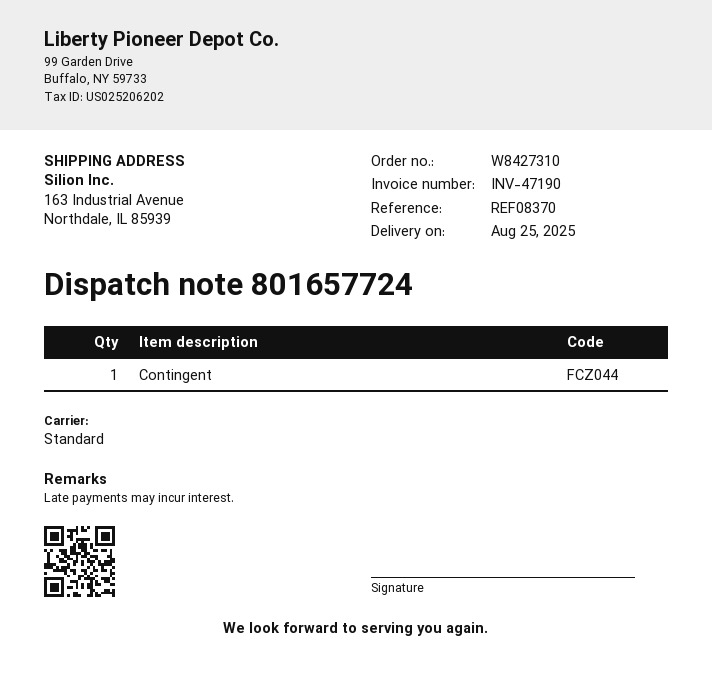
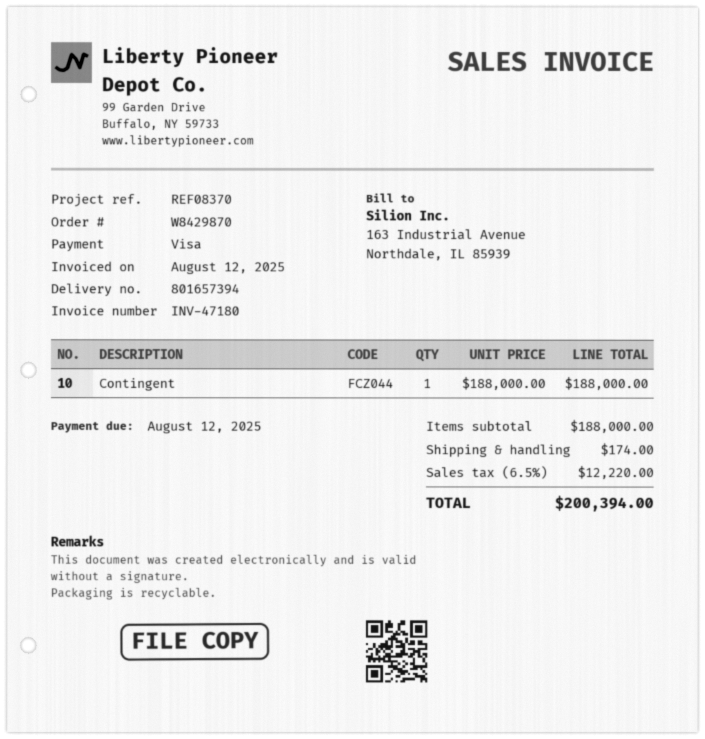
order number: W8427310 -> W8429870
delivery note number: 801657724 -> 801657394
invoice number: INV-47190 -> INV-47180

